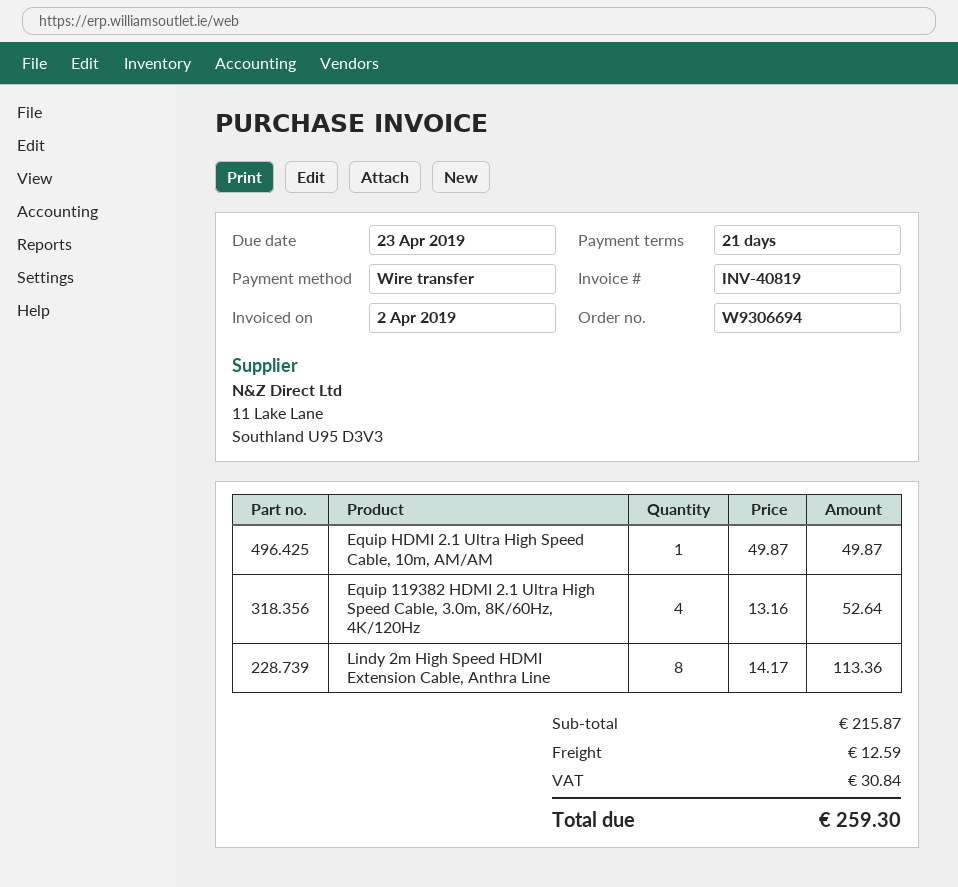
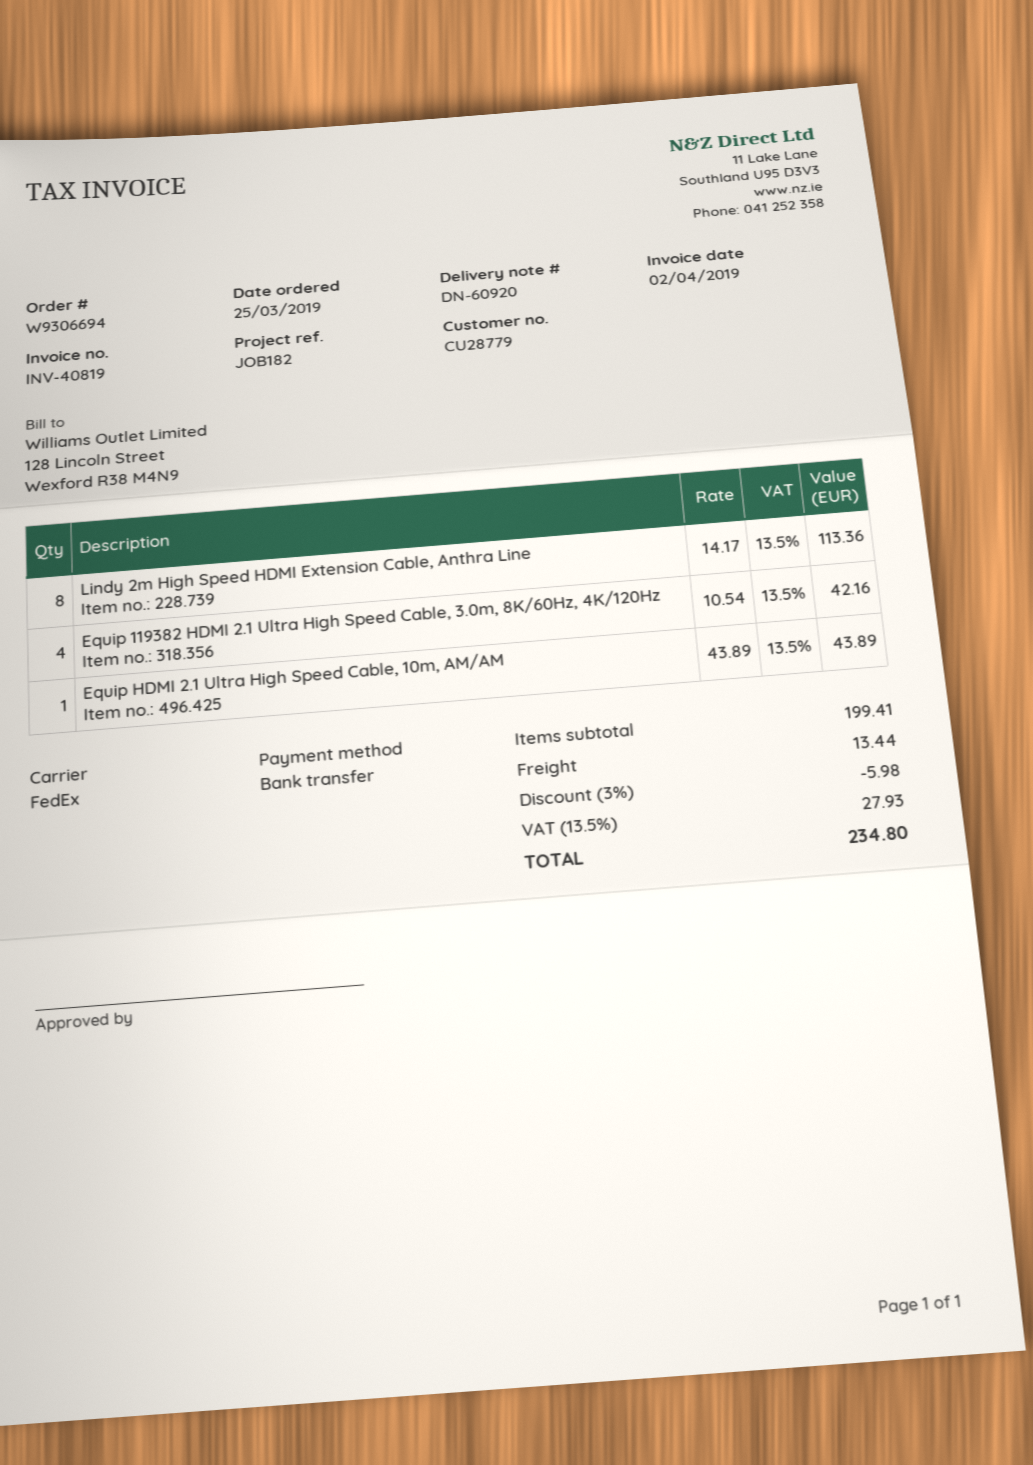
Equip HDMI 2.1 Ultra High Speed Cable, 10m, AM/AM: 1 x 49.87 = 49.87 -> 1 x 43.89 = 43.89
Equip 119382 HDMI 2.1 Ultra High Speed Cable, 3.0m, 8K/60Hz, 4K/120Hz: 4 x 13.16 = 52.64 -> 4 x 10.54 = 42.16
subtotal: 215.87 -> 199.41
discount: none -> 3% = 5.98
shipping: 12.59 -> 13.44
tax: 30.84 -> 27.93
total: 259.30 -> 234.80

